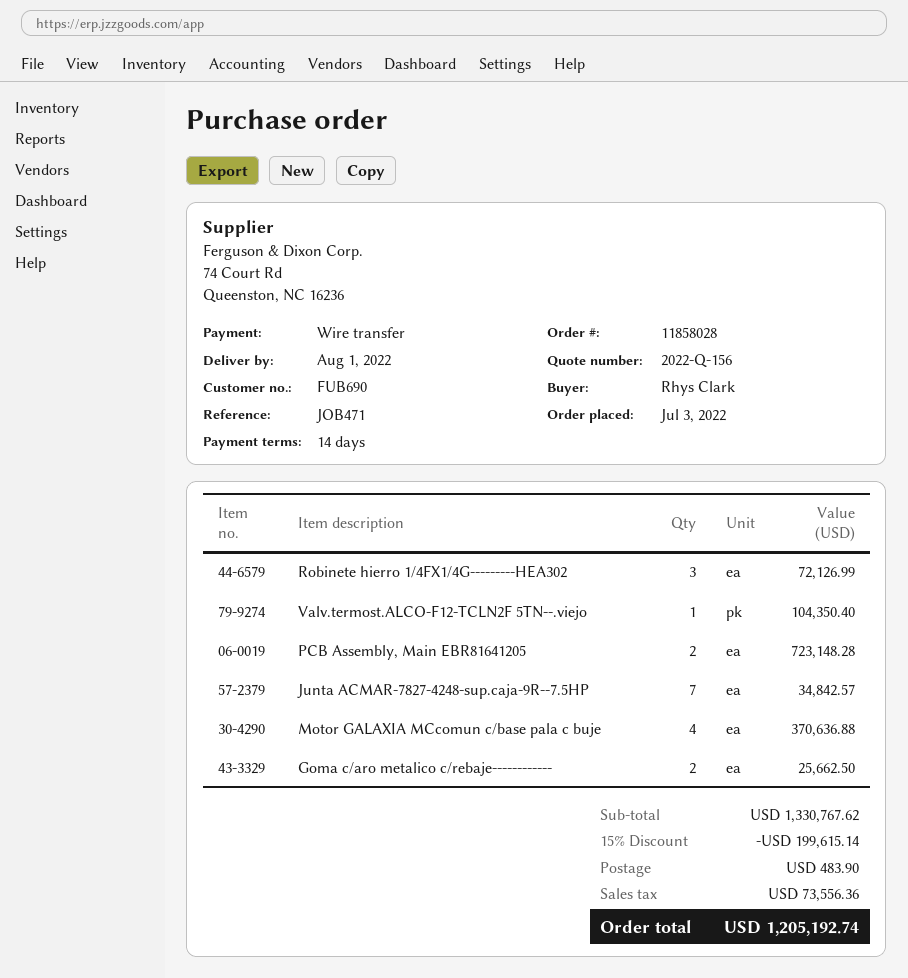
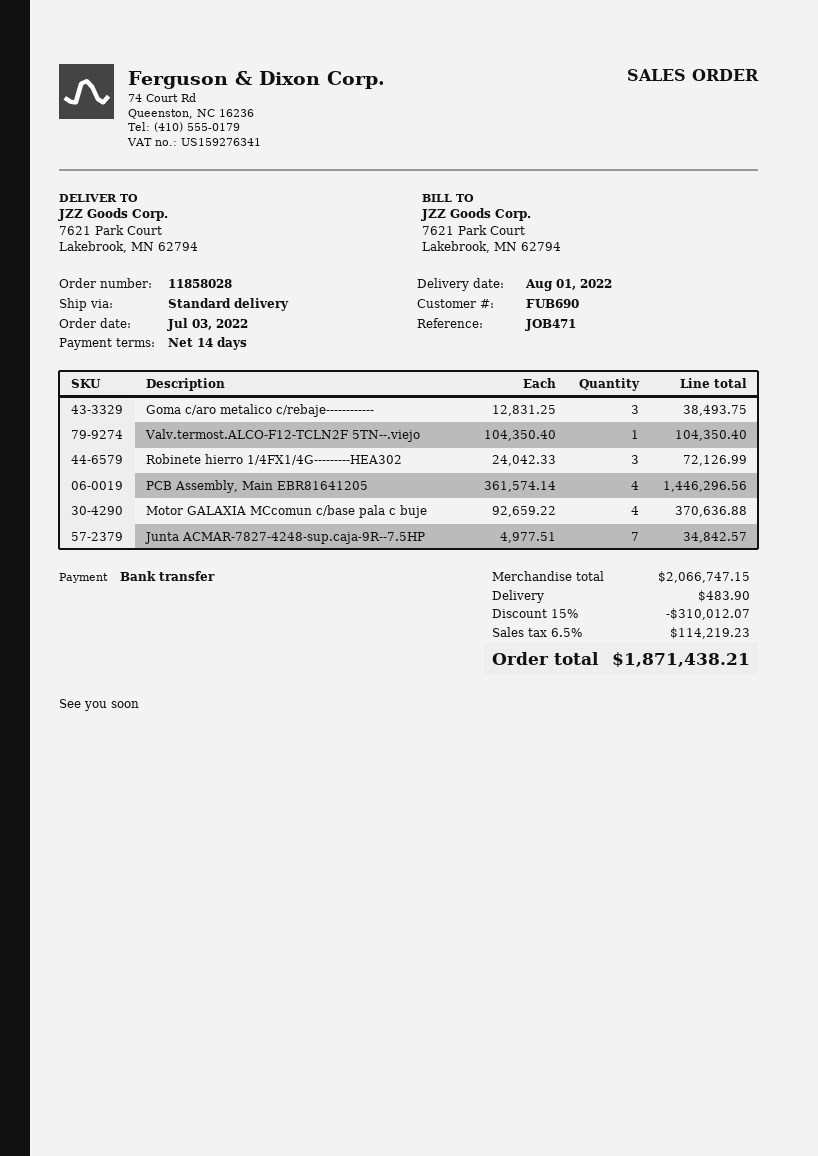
PCB Assembly, Main EBR81641205: 2 for 723148.28 -> 4 for 1446296.56
Goma c/aro metalico c/rebaje------------: 2 for 25662.50 -> 3 for 38493.75
subtotal: 1330767.62 -> 2066747.15
discount: 15% = 199615.14 -> 15% = 310012.07
tax: 73556.36 -> 114219.23
total: 1205192.74 -> 1871438.21

